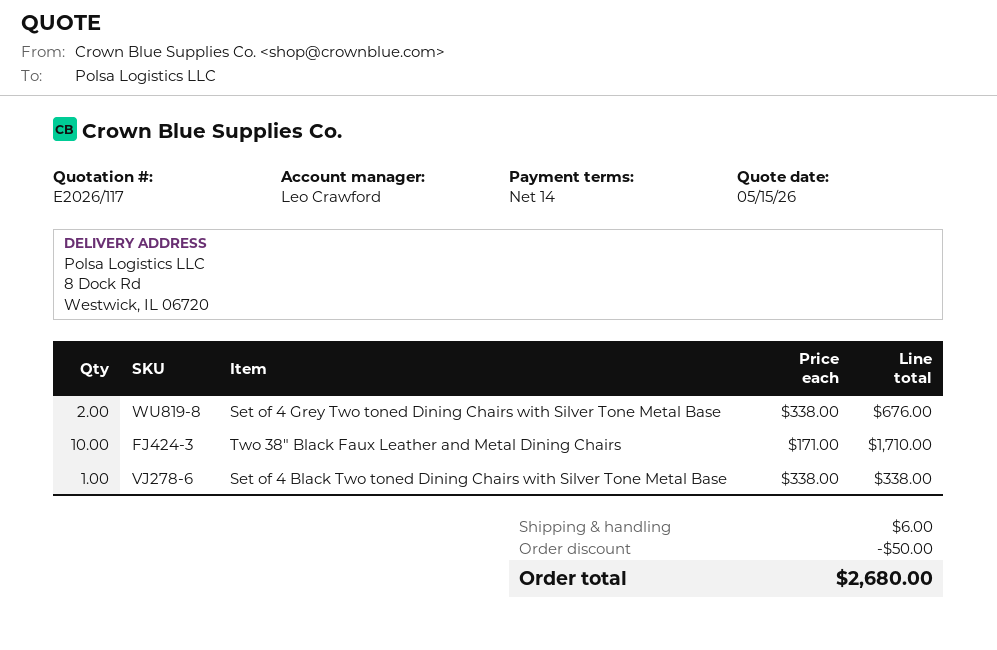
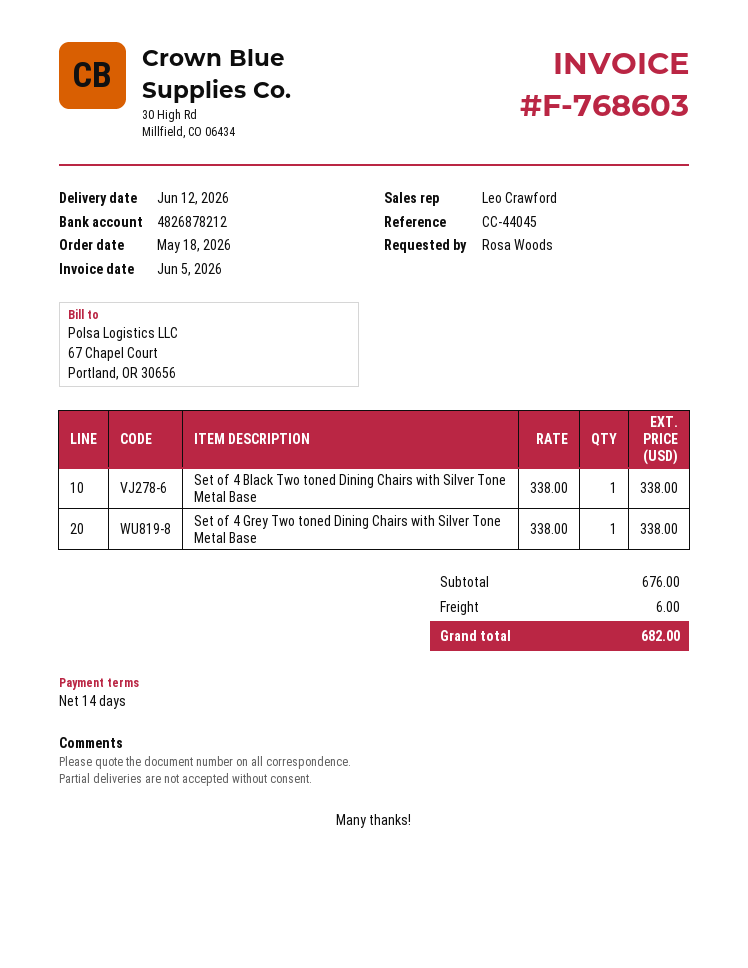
Set of 4 Grey Two toned Dining Chairs with Silver Tone Metal Base: 2 x 338.00 = 676.00 -> 1 x 338.00 = 338.00
Two 38" Black Faux Leather and Metal Dining Chairs: 10 x 171.00 = 1710.00 -> none
discount: 50.00 -> none
total: 2680.00 -> 682.00

